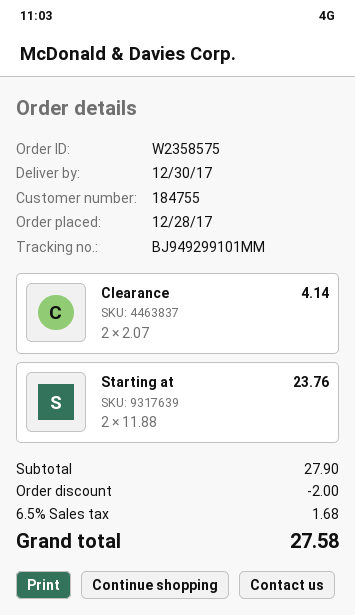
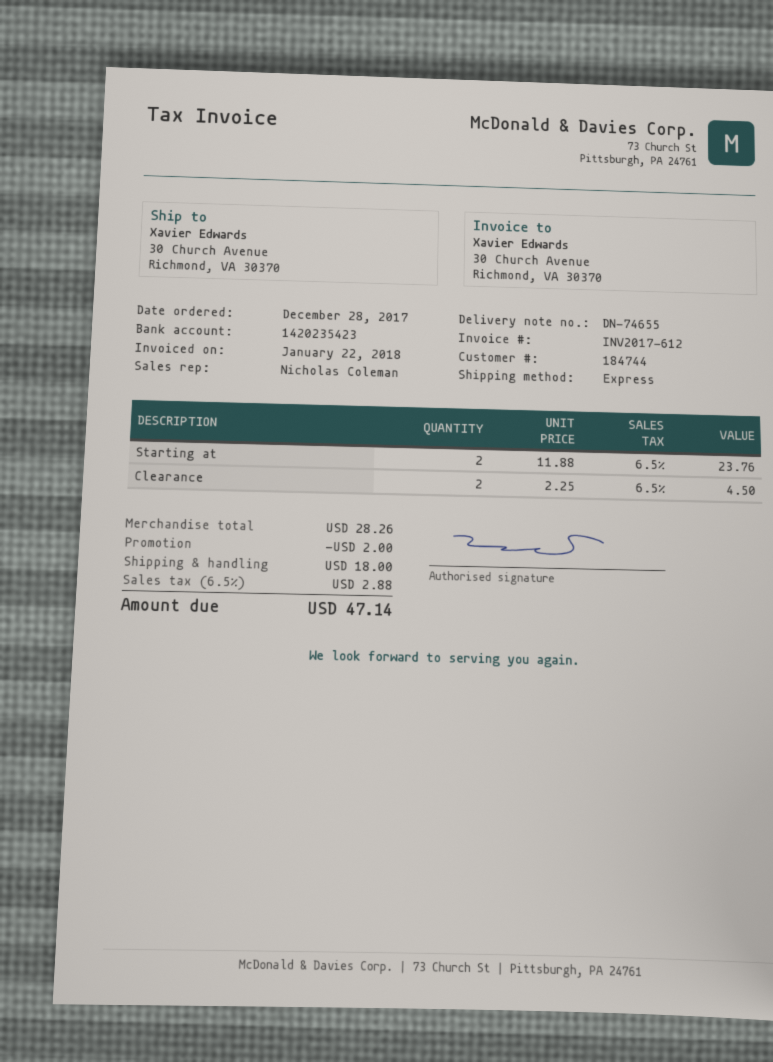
customer number: 184755 -> 184744
Clearance: 2 x 2.07 = 4.14 -> 2 x 2.25 = 4.50
subtotal: 27.90 -> 28.26
shipping: none -> 18.00
tax: 6.5% = 1.68 -> 6.5% = 2.88
total: 27.58 -> 47.14

